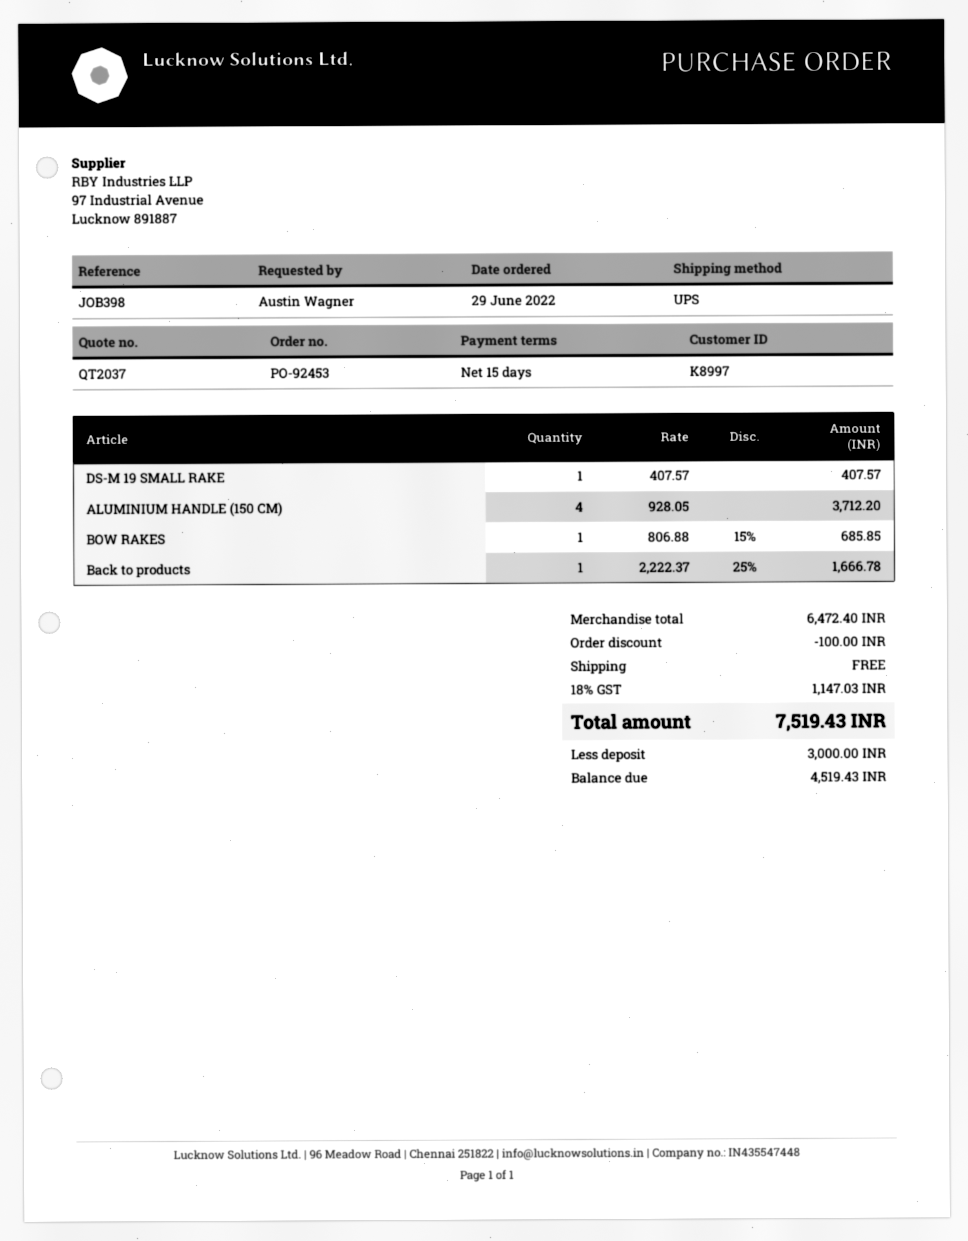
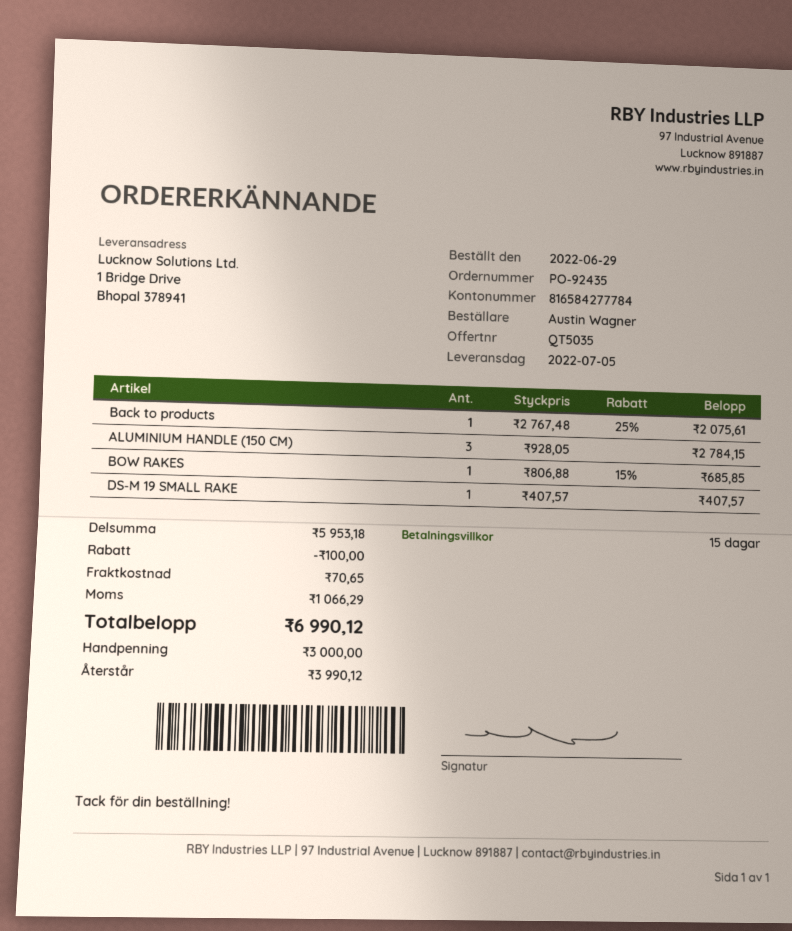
quote number: QT2037 -> QT5035
order number: PO-92453 -> PO-92435
ALUMINIUM HANDLE (150 CM): 4 x 928.05 = 3712.20 -> 3 x 928.05 = 2784.15
Back to products: 1 x 2222.37 - 25% = 1666.78 -> 1 x 2767.48 - 25% = 2075.61
subtotal: 6472.40 -> 5953.18
shipping: 0.00 -> 70.65
tax: 1147.03 -> 1066.29
total: 7519.43 -> 6990.12
balance: 4519.43 -> 3990.12

